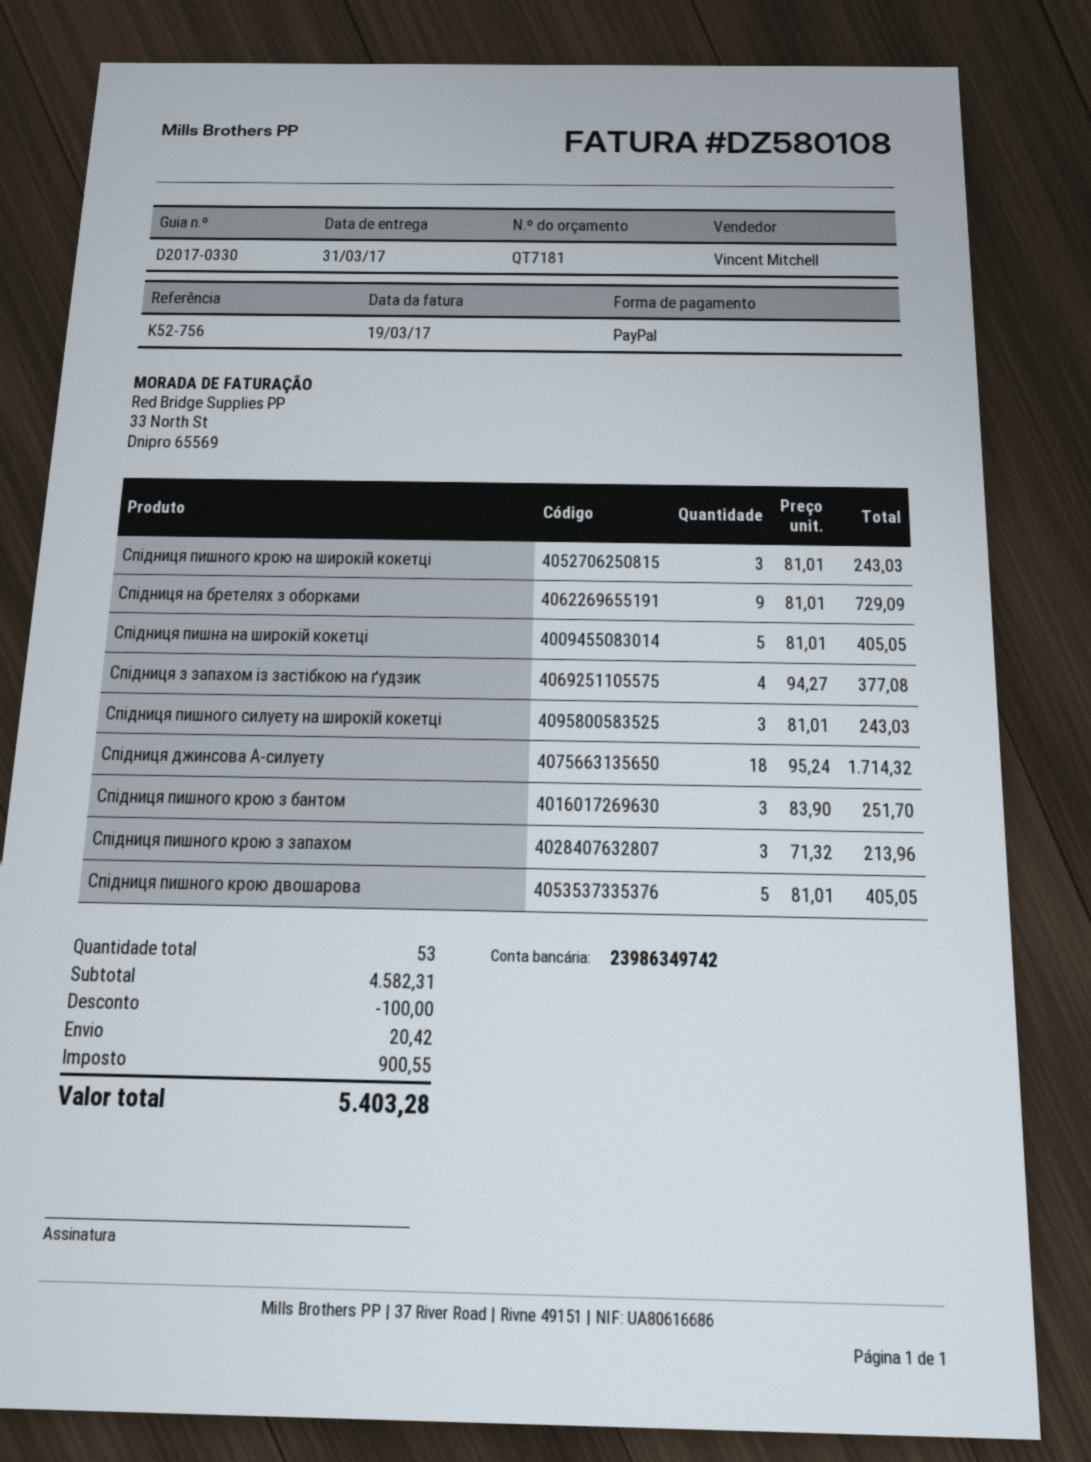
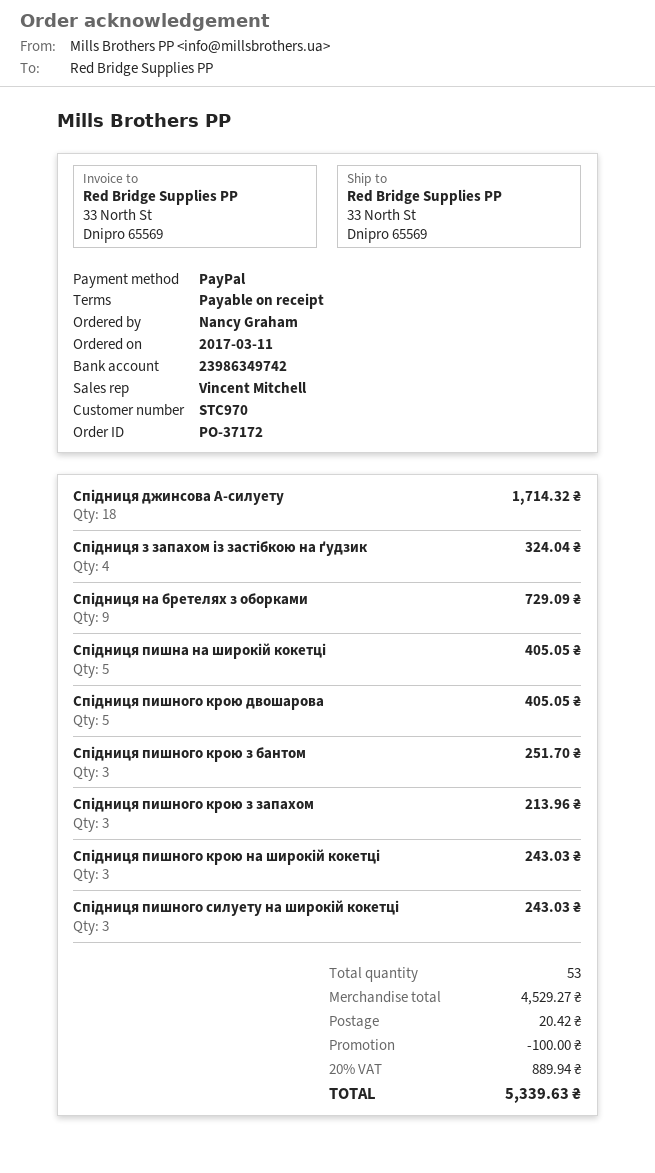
Спідниця з запахом із застібкою на ґудзик: 4 for 377.08 -> 4 for 324.04
subtotal: 4582.31 -> 4529.27
tax: 900.55 -> 889.94
total: 5403.28 -> 5339.63

